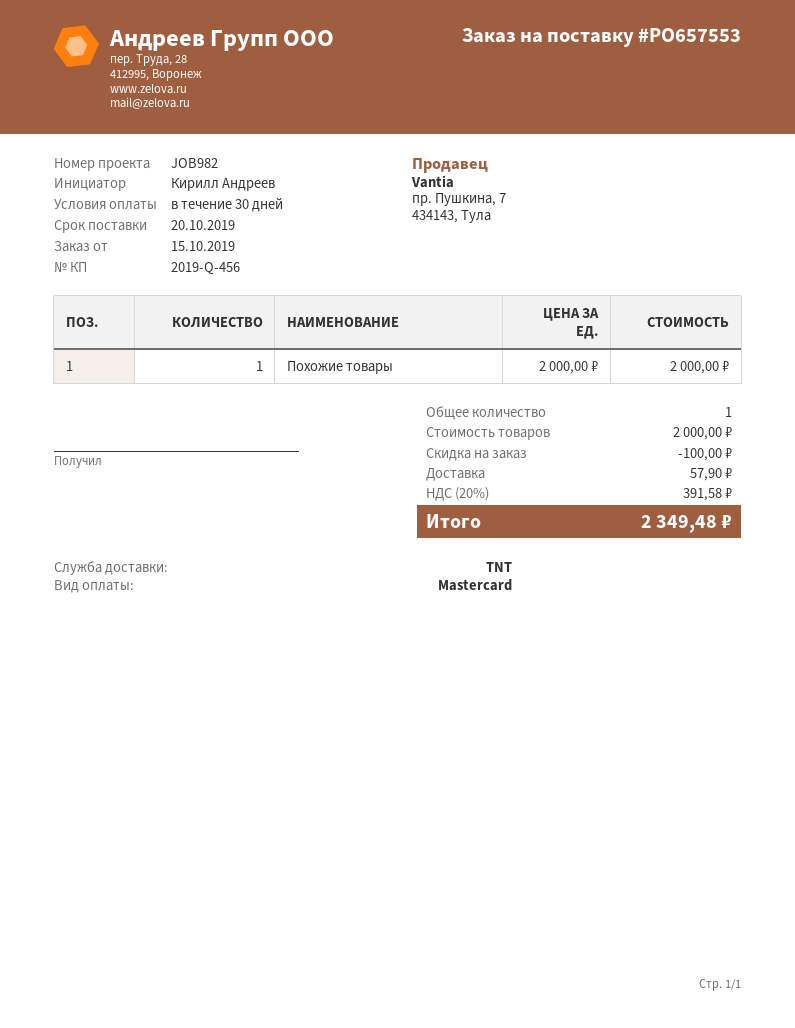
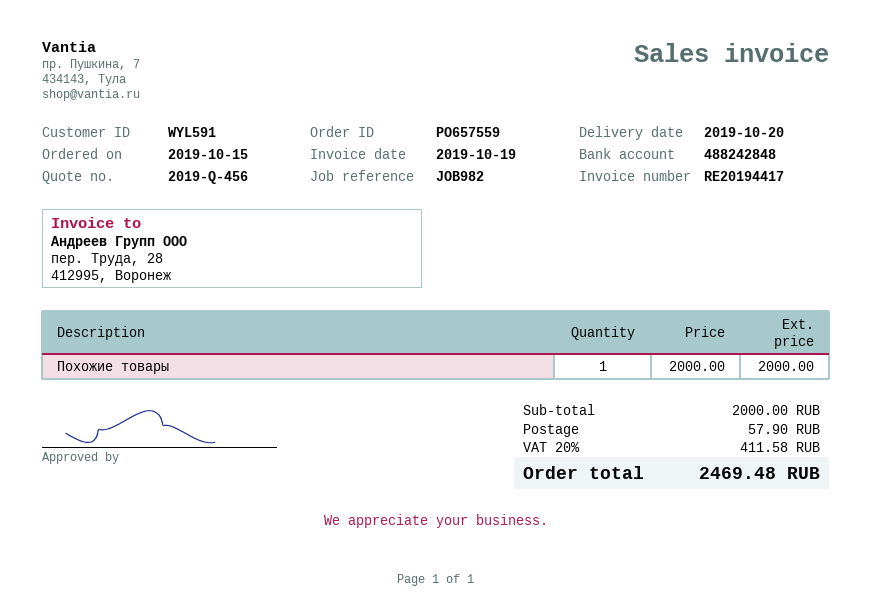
order number: PO657553 -> PO657559
discount: 100.00 -> none
tax: 20% = 391.58 -> 20% = 411.58
total: 2349.48 -> 2469.48

